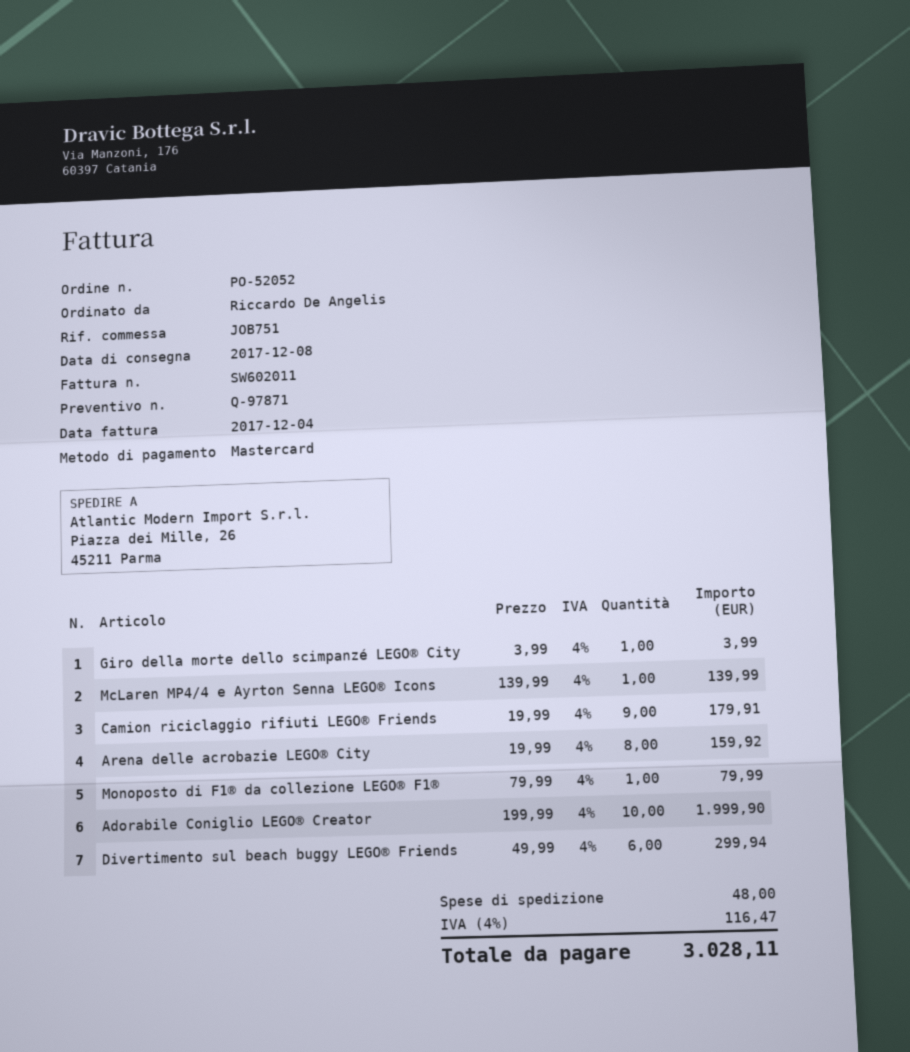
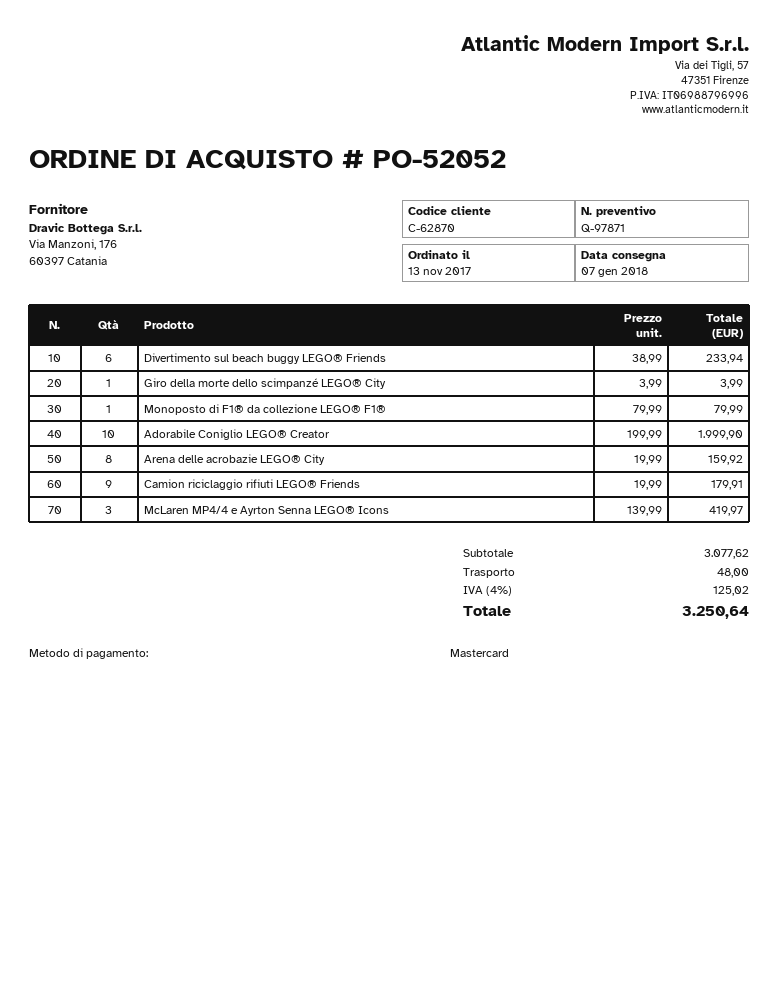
delivery date: 2017-12-08 -> 2018-01-07
McLaren MP4/4 e Ayrton Senna LEGO® Icons: 1 x 139.99 = 139.99 -> 3 x 139.99 = 419.97
Divertimento sul beach buggy LEGO® Friends: 6 x 49.99 = 299.94 -> 6 x 38.99 = 233.94
tax: 4% = 116.47 -> 4% = 125.02
total: 3028.11 -> 3250.64

